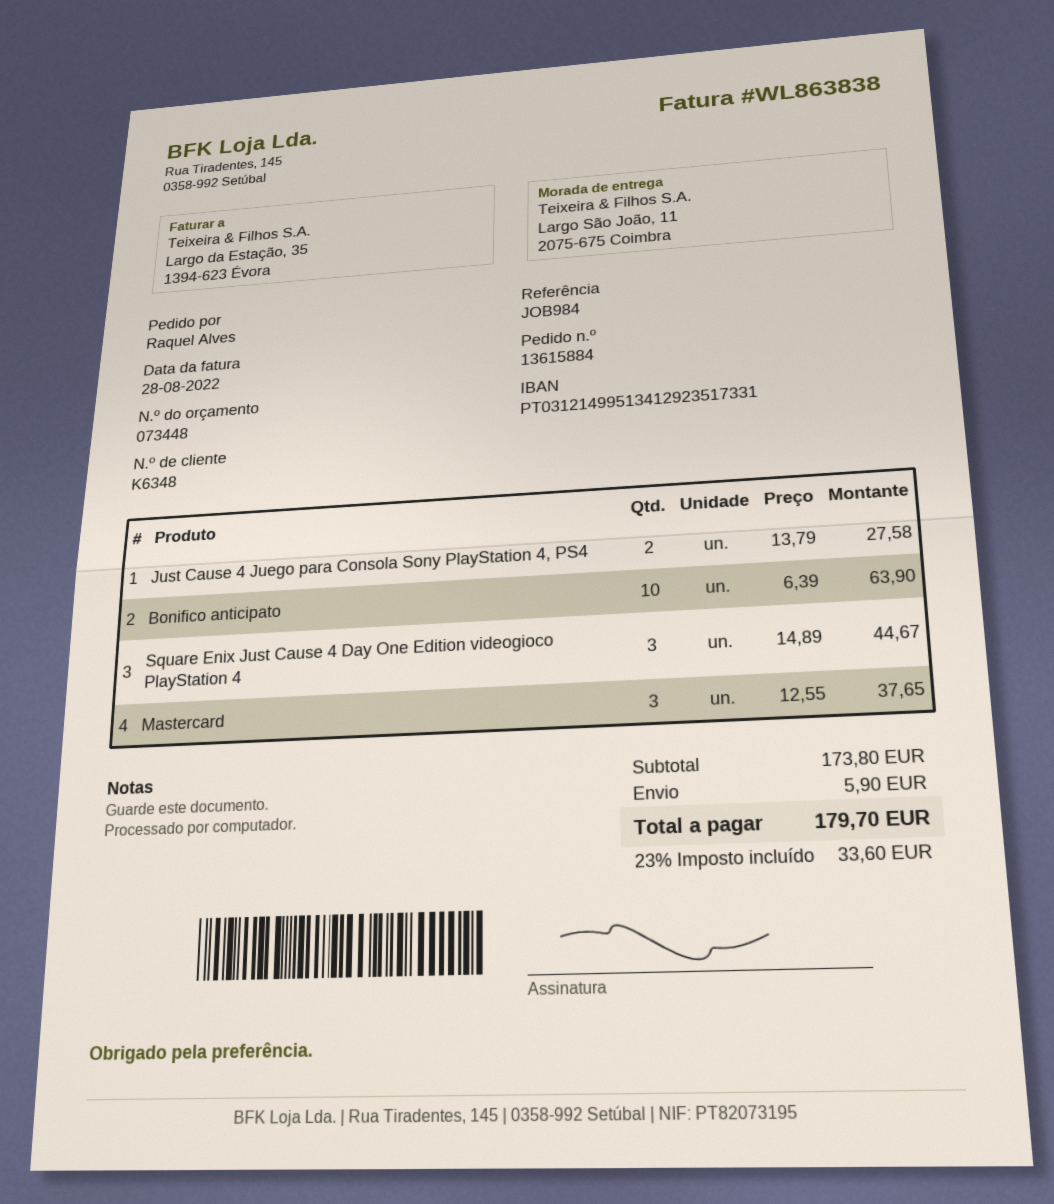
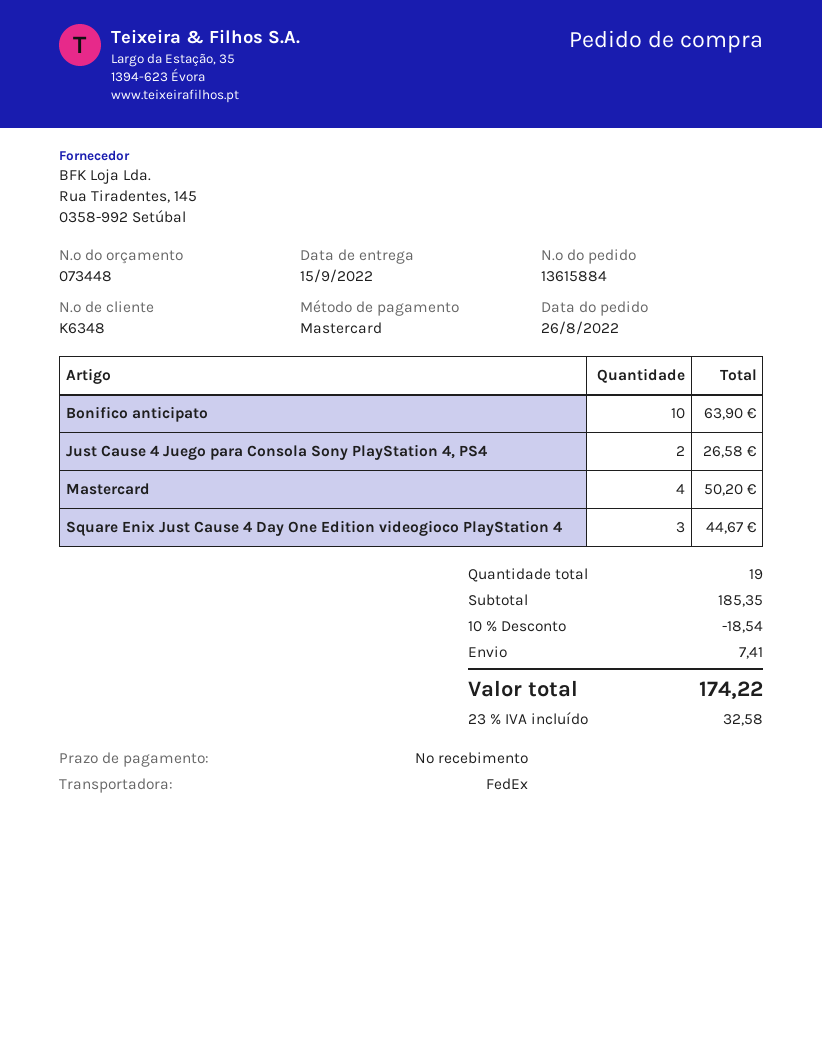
Just Cause 4 Juego para Consola Sony PlayStation 4, PS4: 2 for 27.58 -> 2 for 26.58
Mastercard: 3 for 37.65 -> 4 for 50.20
subtotal: 173.80 -> 185.35
discount: none -> 10% = 18.54
shipping: 5.90 -> 7.41
tax: 23% = 33.60 -> 23% = 32.58
total: 179.70 -> 174.22

